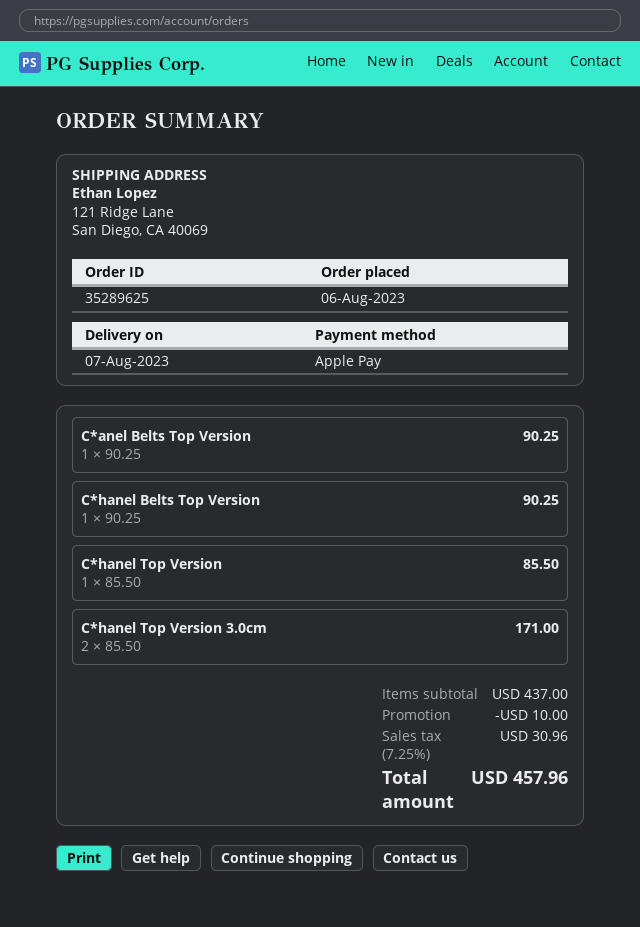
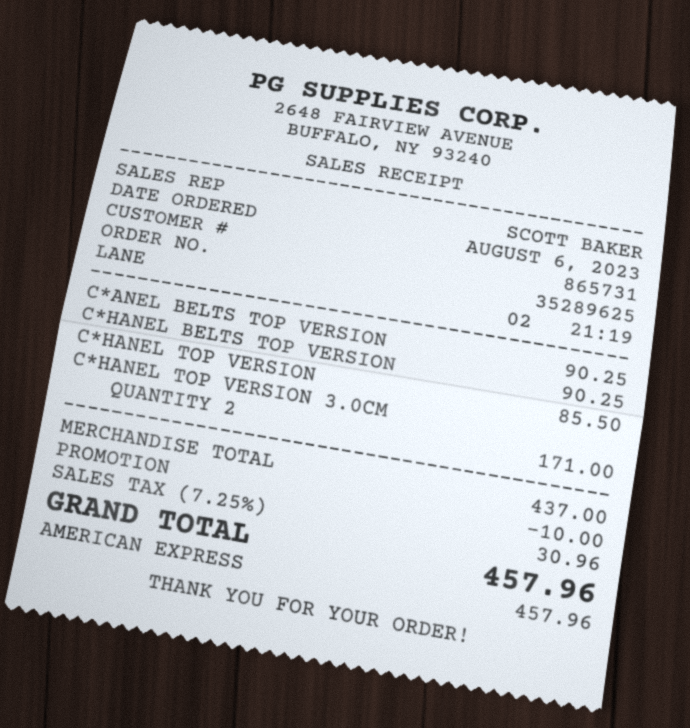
payment method: Apple Pay -> American Express

